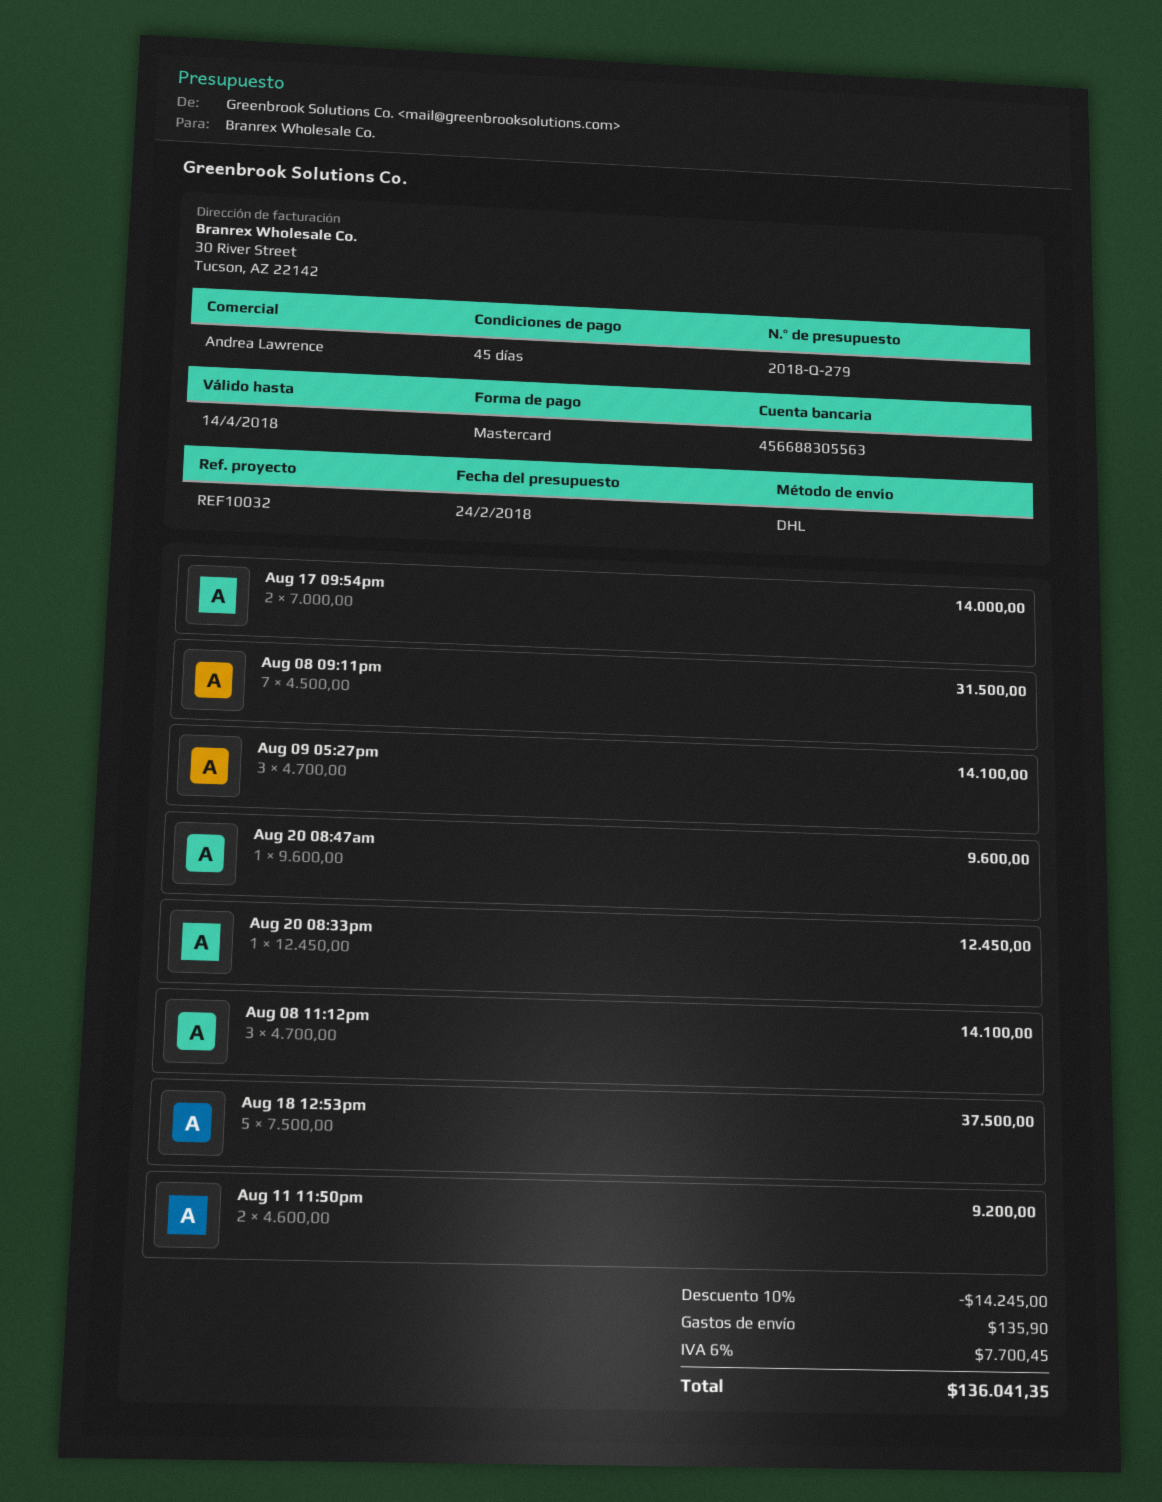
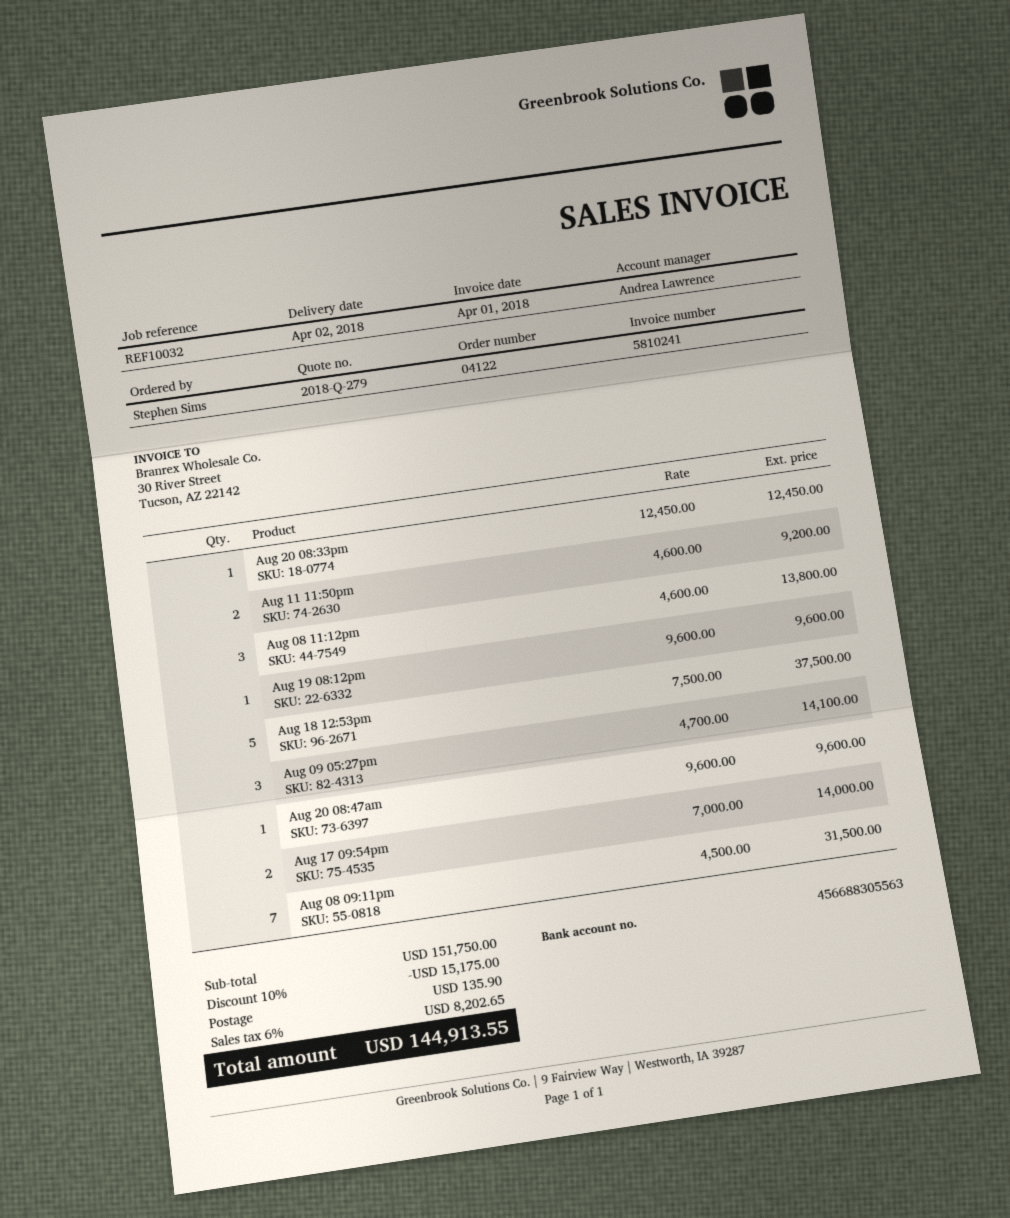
Aug 08 11:12pm: 3 x 4700.00 = 14100.00 -> 3 x 4600.00 = 13800.00
Aug 19 08:12pm: none -> 1 x 9600.00 = 9600.00
discount: 10% = 14245.00 -> 10% = 15175.00
tax: 6% = 7700.45 -> 6% = 8202.65
total: 136041.35 -> 144913.55

